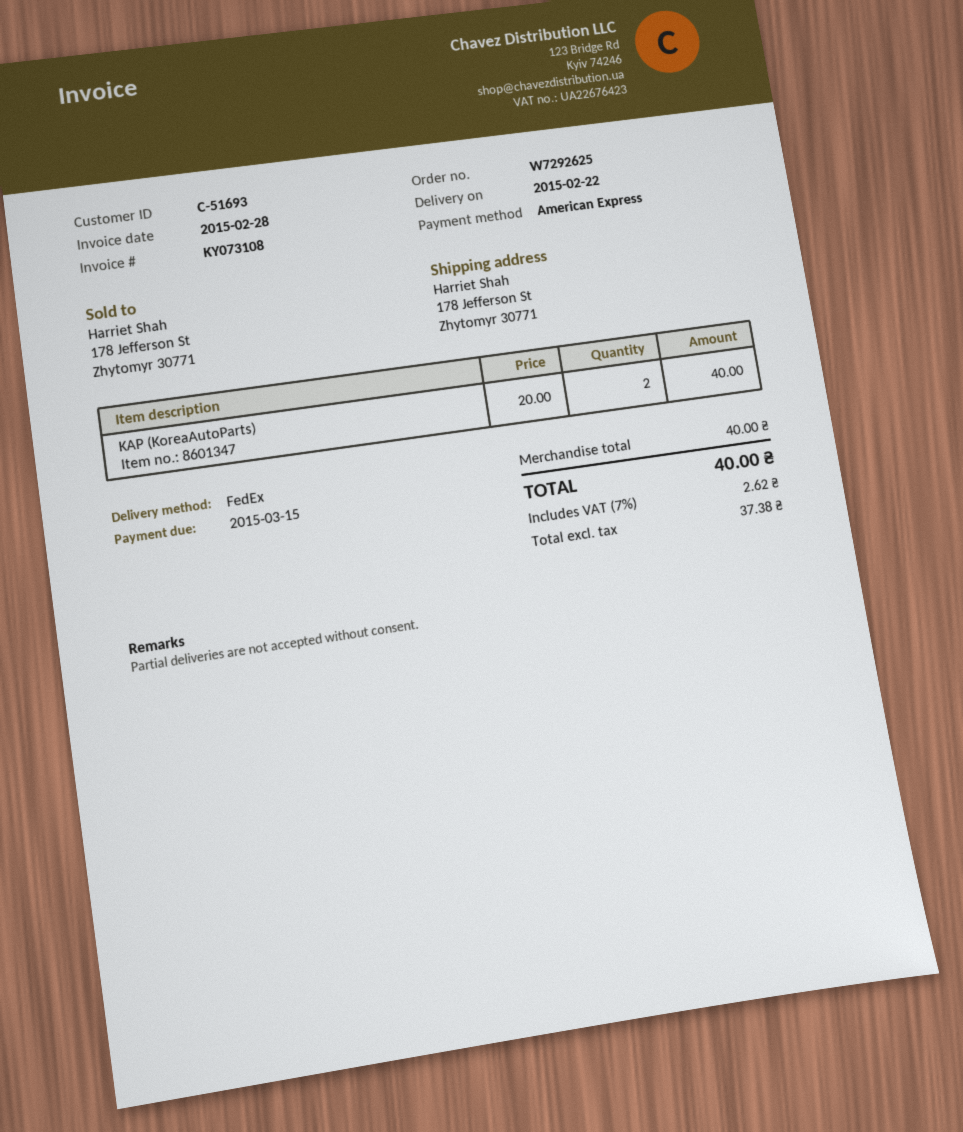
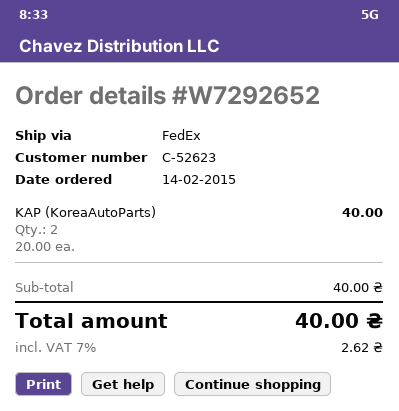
order number: W7292625 -> W7292652
customer number: C-51693 -> C-52623

